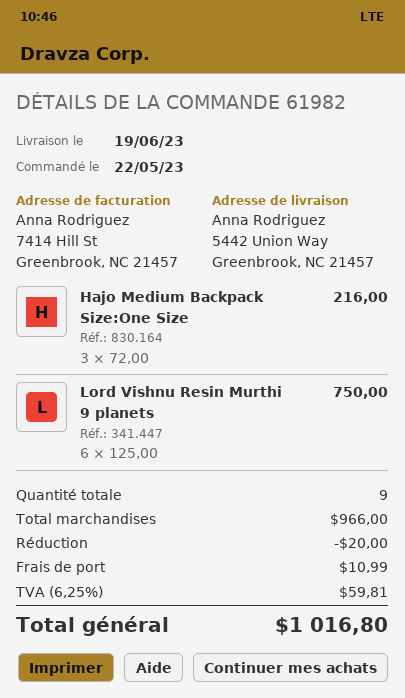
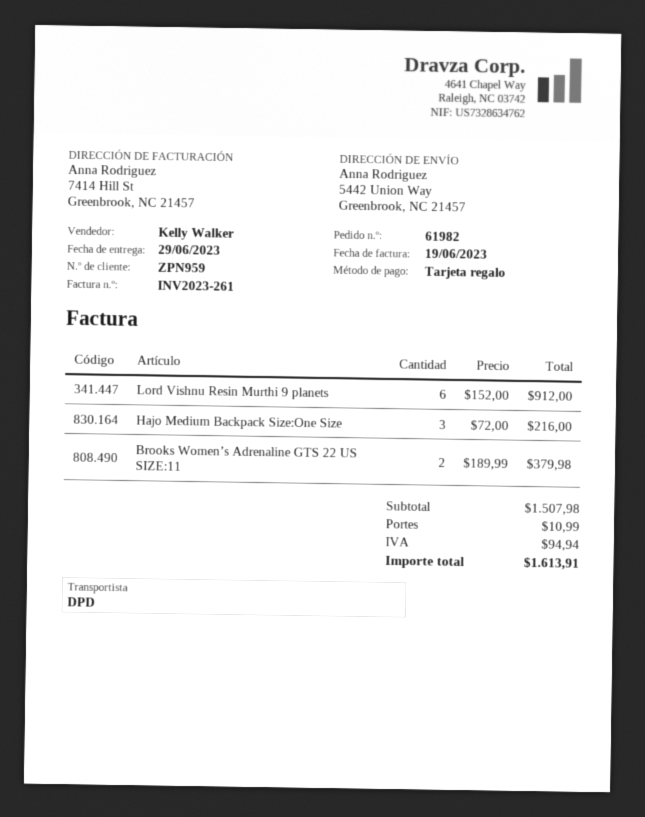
delivery date: 2023-06-19 -> 2023-06-29
Lord Vishnu Resin Murthi 9 planets: 6 x 125.00 = 750.00 -> 6 x 152.00 = 912.00
Brooks Women’s Adrenaline GTS 22 US SIZE:11: none -> 2 x 189.99 = 379.98
subtotal: 966.00 -> 1507.98
discount: 20.00 -> none
tax: 59.81 -> 94.94
total: 1016.80 -> 1613.91

